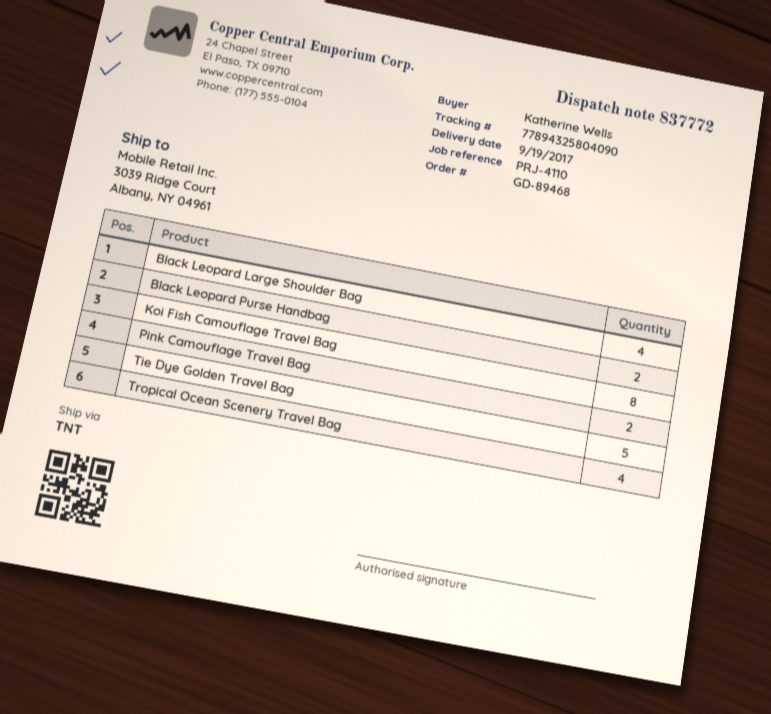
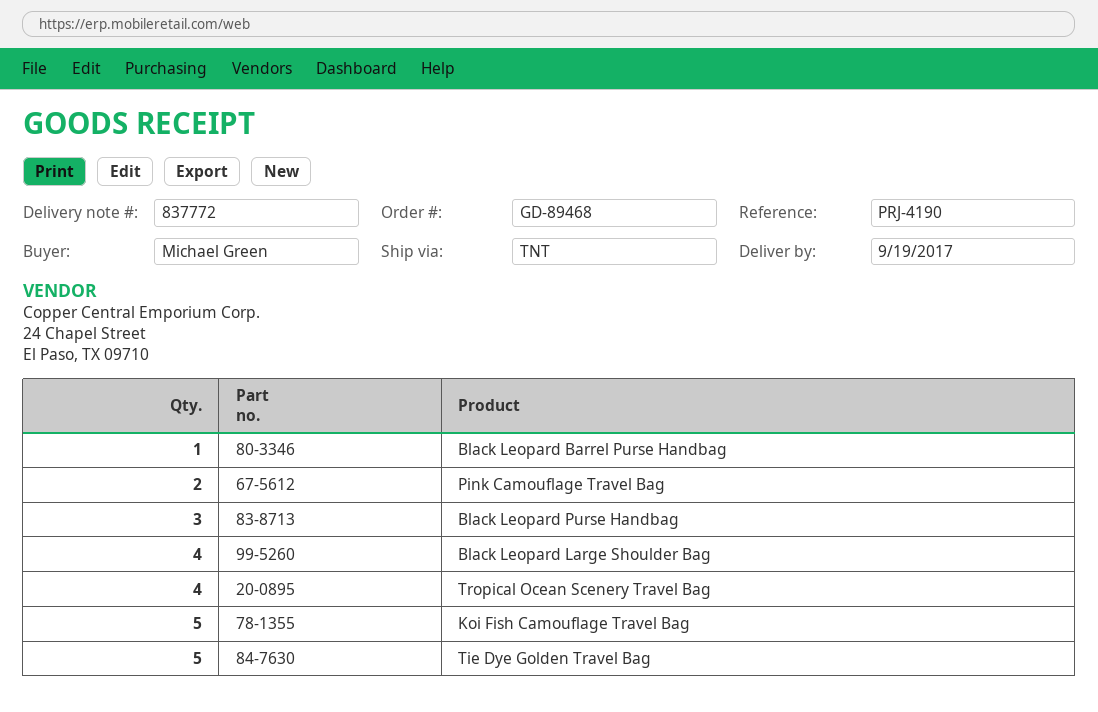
reference: PRJ-4110 -> PRJ-4190
ordered by: Katherine Wells -> Michael Green
Black Leopard Purse Handbag: 2 -> 3
Koi Fish Camouflage Travel Bag: 8 -> 5
Black Leopard Barrel Purse Handbag: none -> 1

